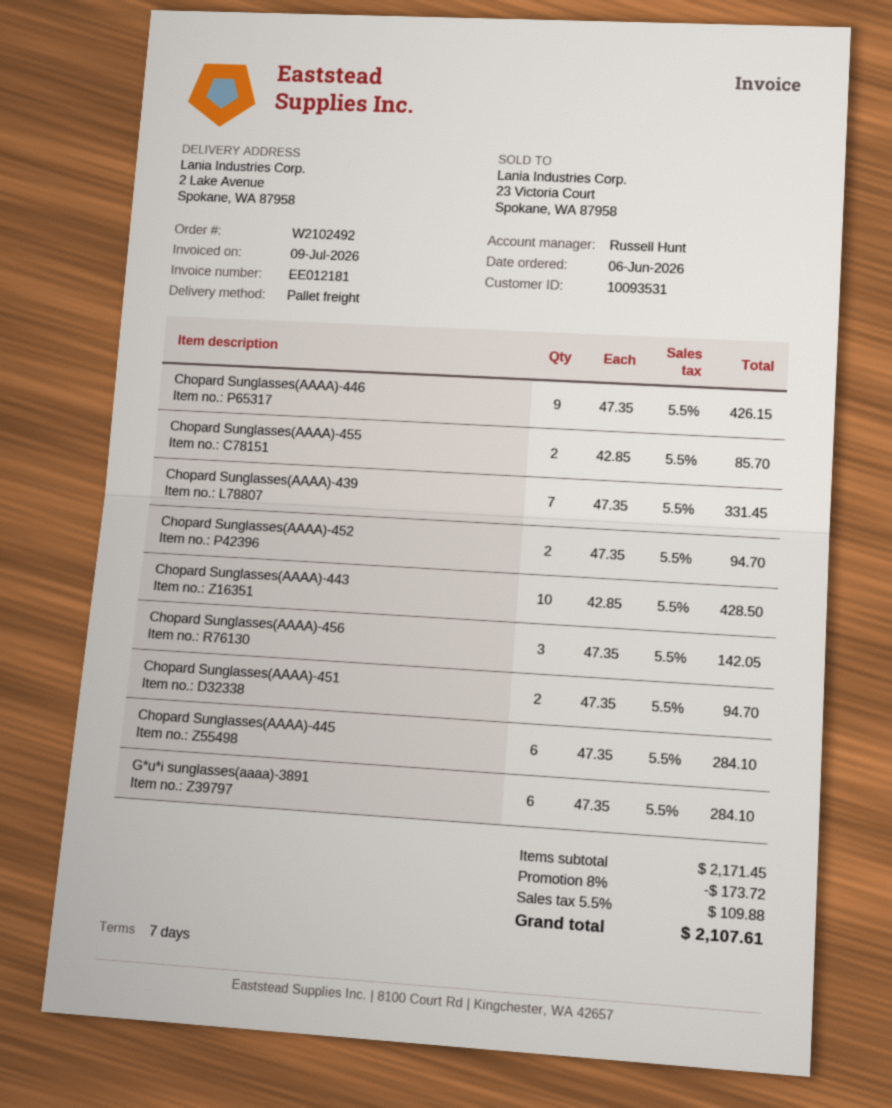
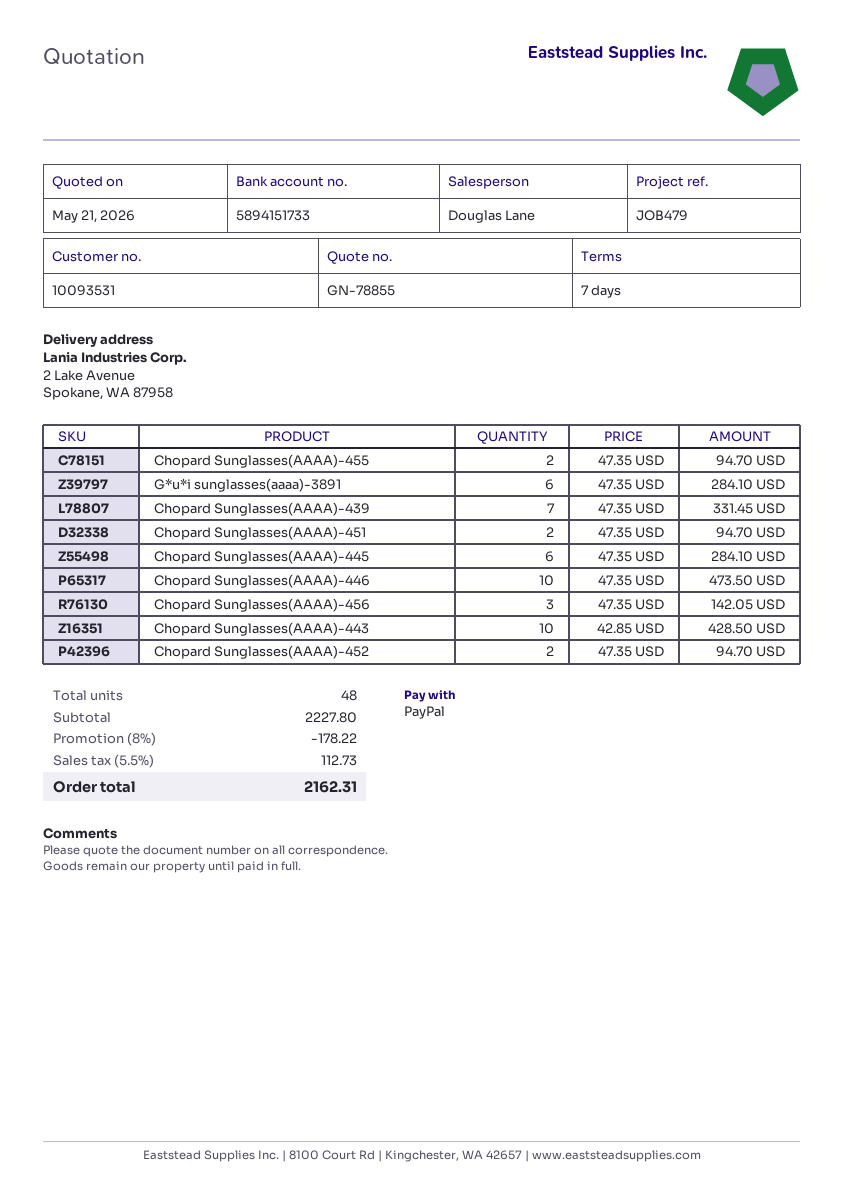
sales rep: Russell Hunt -> Douglas Lane
Chopard Sunglasses(AAAA)-446: 9 x 47.35 = 426.15 -> 10 x 47.35 = 473.50
Chopard Sunglasses(AAAA)-455: 2 x 42.85 = 85.70 -> 2 x 47.35 = 94.70
subtotal: 2171.45 -> 2227.80
discount: 8% = 173.72 -> 8% = 178.22
tax: 5.5% = 109.88 -> 5.5% = 112.73
total: 2107.61 -> 2162.31

